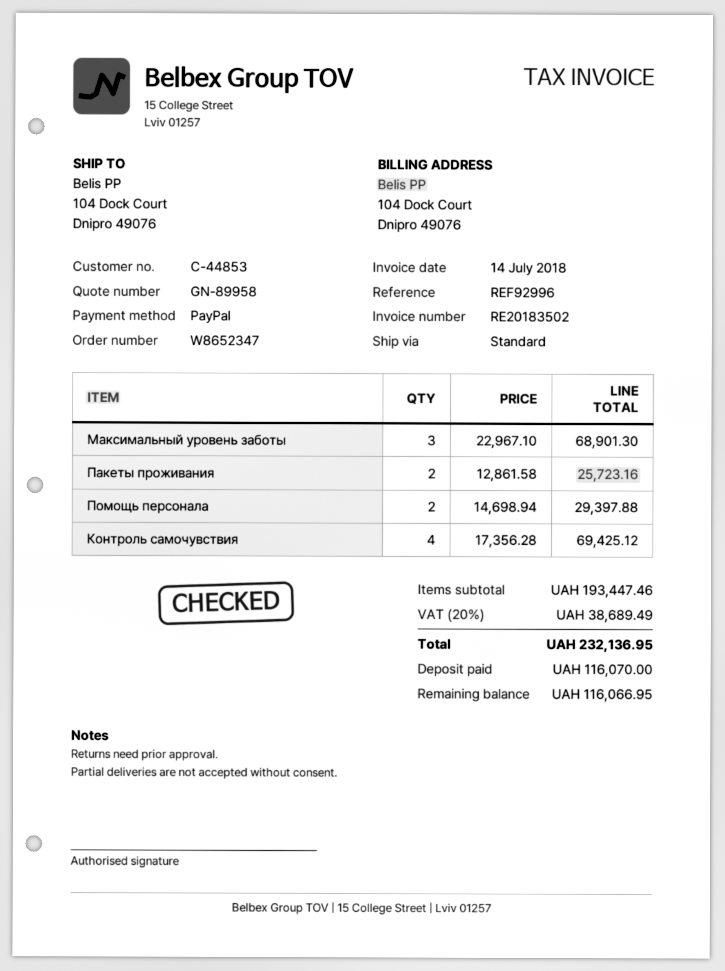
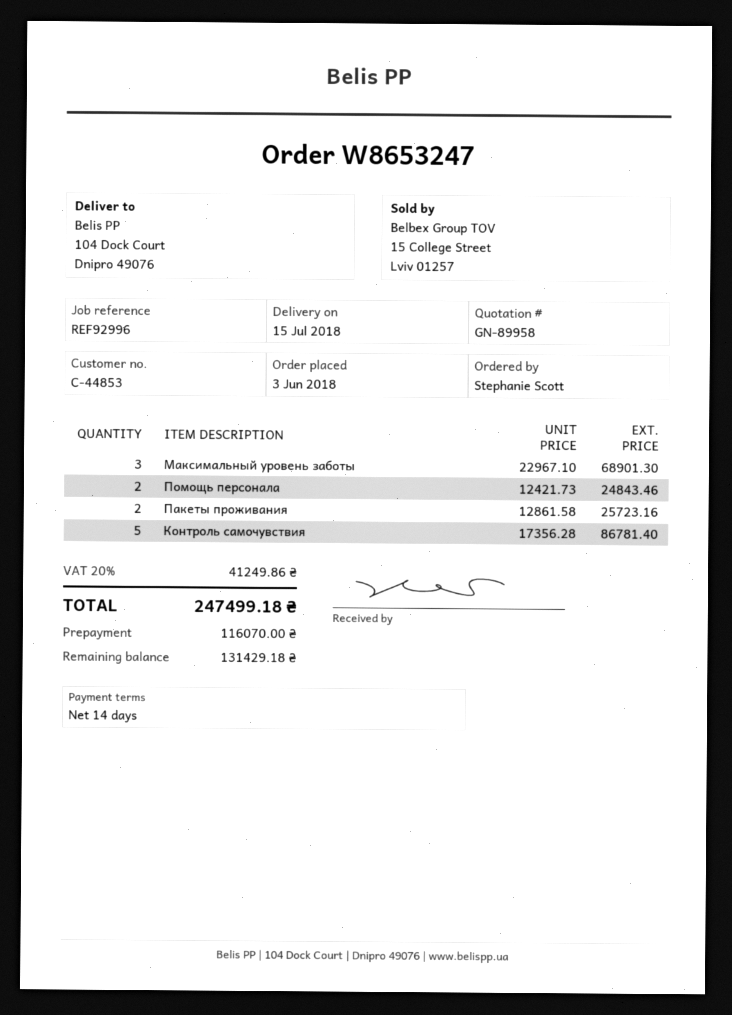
order number: W8652347 -> W8653247
Помощь персонала: 2 x 14698.94 = 29397.88 -> 2 x 12421.73 = 24843.46
Контроль самочувствия: 4 x 17356.28 = 69425.12 -> 5 x 17356.28 = 86781.40
tax: 20% = 38689.49 -> 20% = 41249.86
total: 232136.95 -> 247499.18
balance: 116066.95 -> 131429.18

